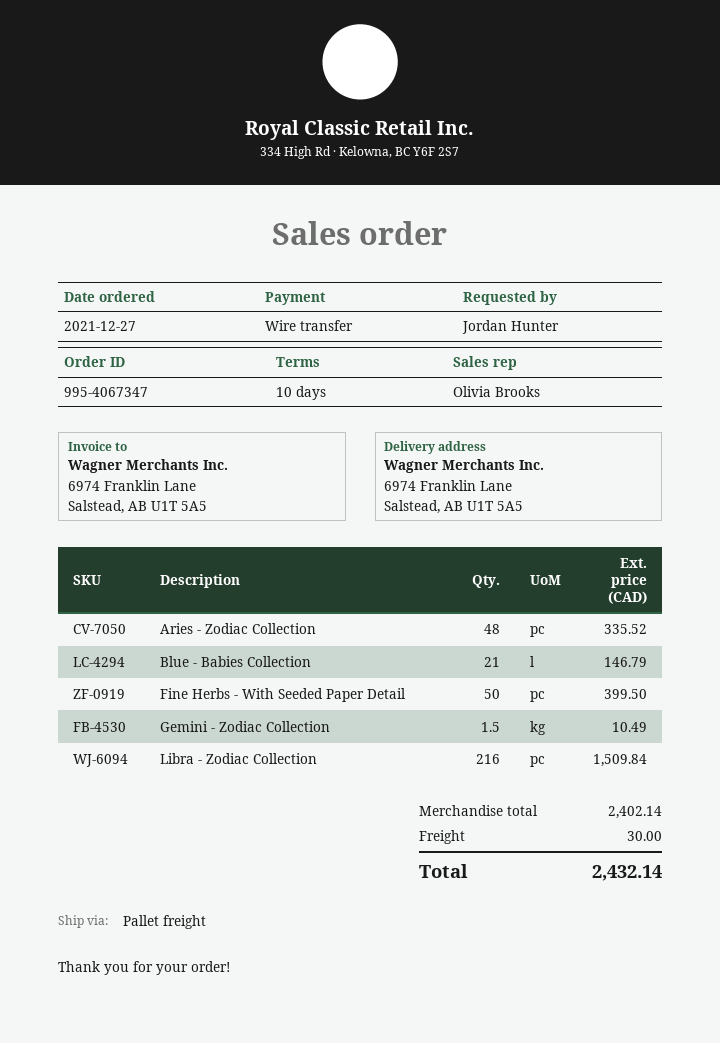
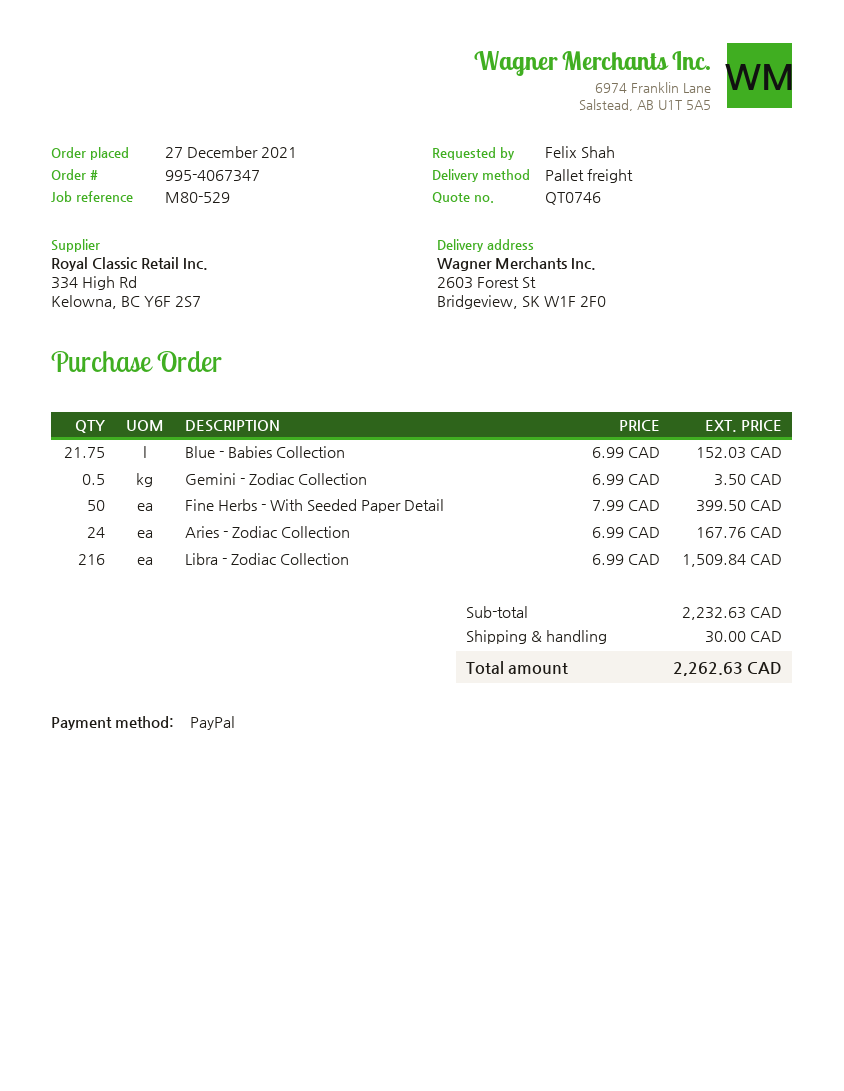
ordered by: Jordan Hunter -> Felix Shah
payment method: bank transfer -> PayPal
ship to: 6974 Franklin Lane, Salstead, AB U1T 5A5 -> 2603 Forest St, Bridgeview, SK W1F 2F0
Aries - Zodiac Collection: 48 for 335.52 -> 24 for 167.76
Blue - Babies Collection: 21 for 146.79 -> 21.75 for 152.03
Gemini - Zodiac Collection: 1.5 for 10.49 -> 0.5 for 3.50
subtotal: 2402.14 -> 2232.63
total: 2432.14 -> 2262.63

